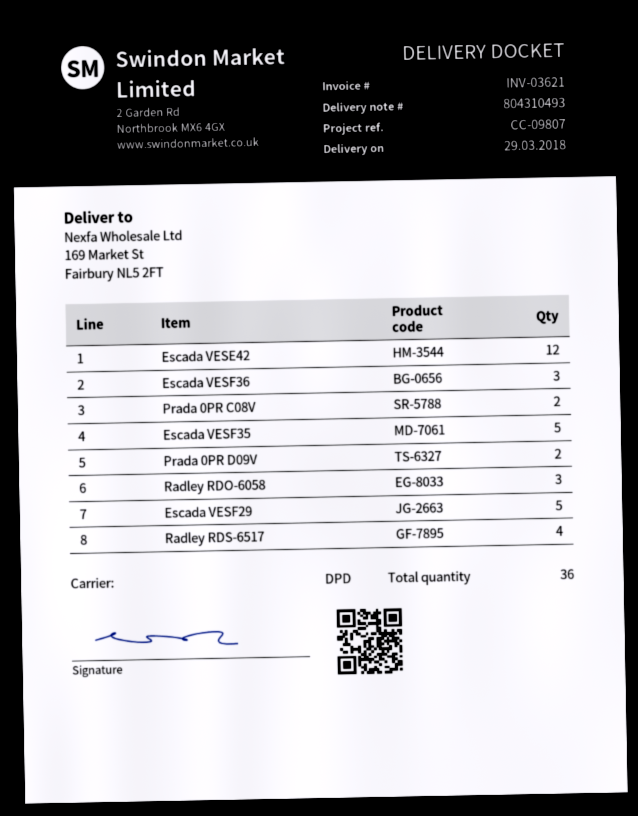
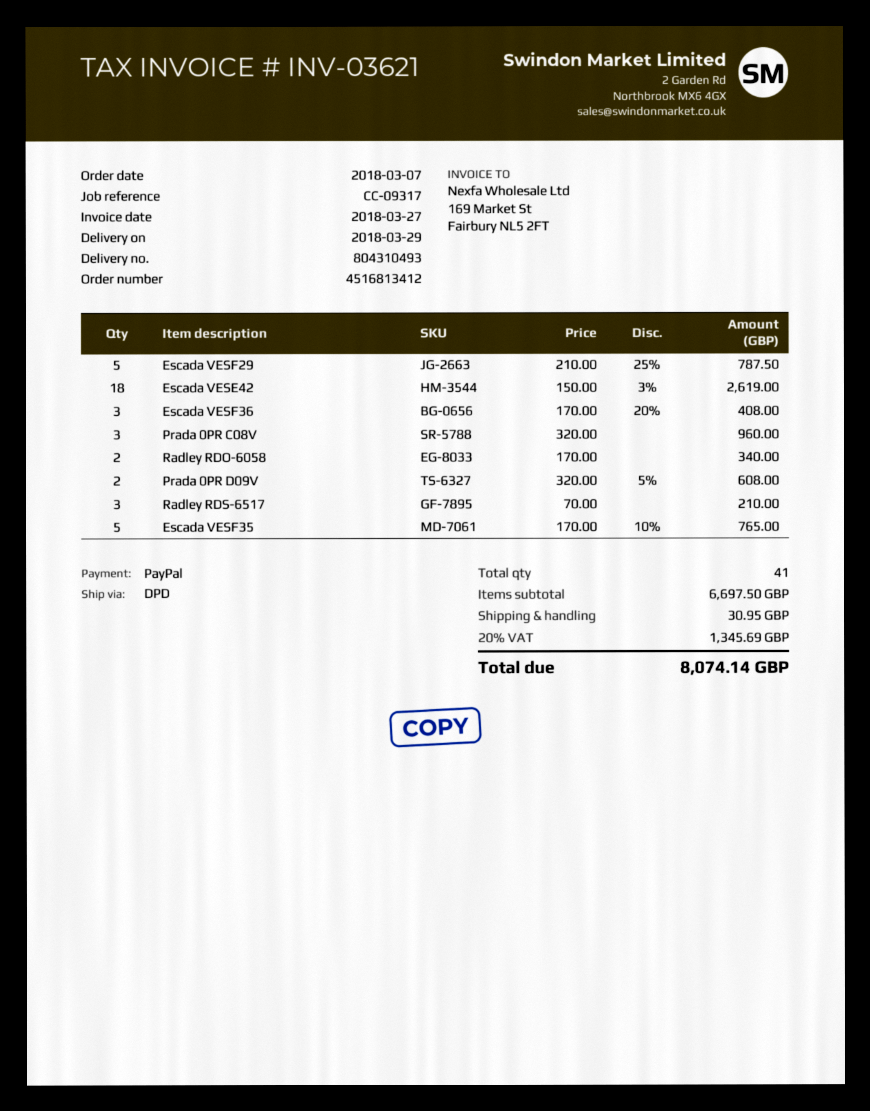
reference: CC-09807 -> CC-09317
Escada VESE42: 12 -> 18
Prada 0PR C08V: 2 -> 3
Radley RDO-6058: 3 -> 2
Radley RDS-6517: 4 -> 3
total quantity: 36 -> 41

